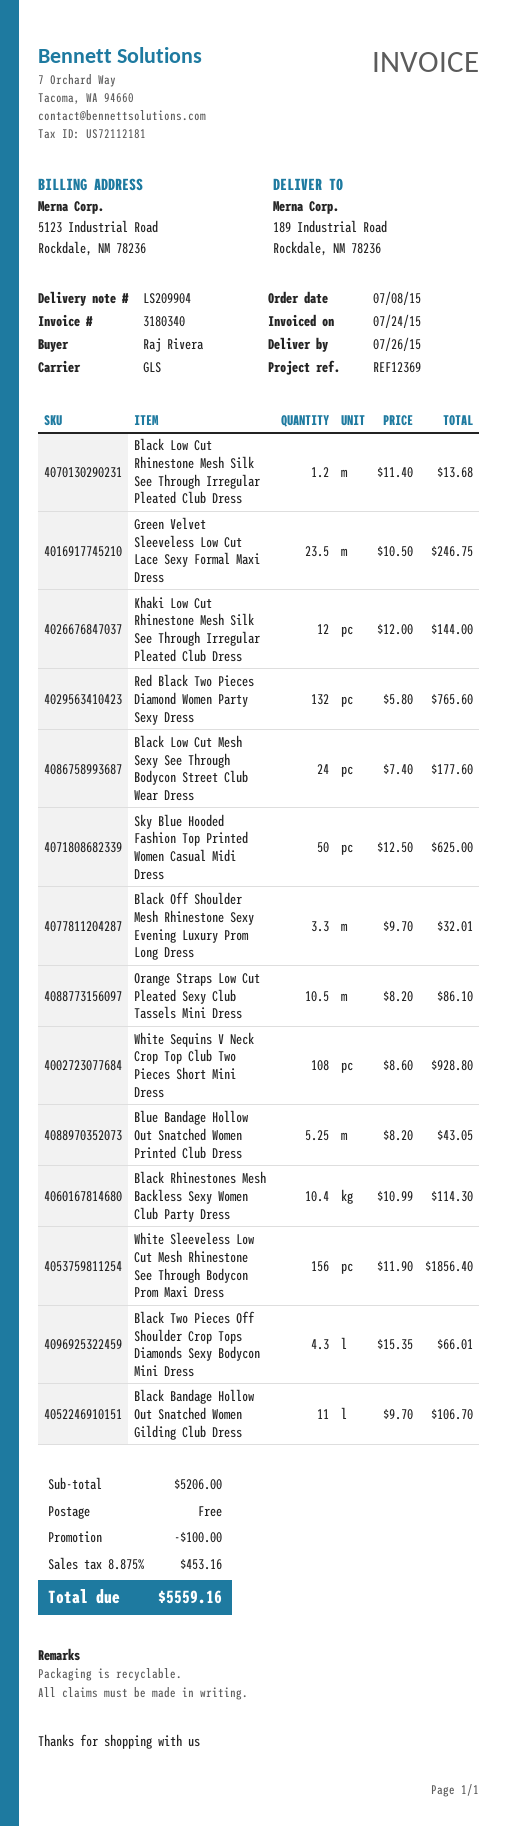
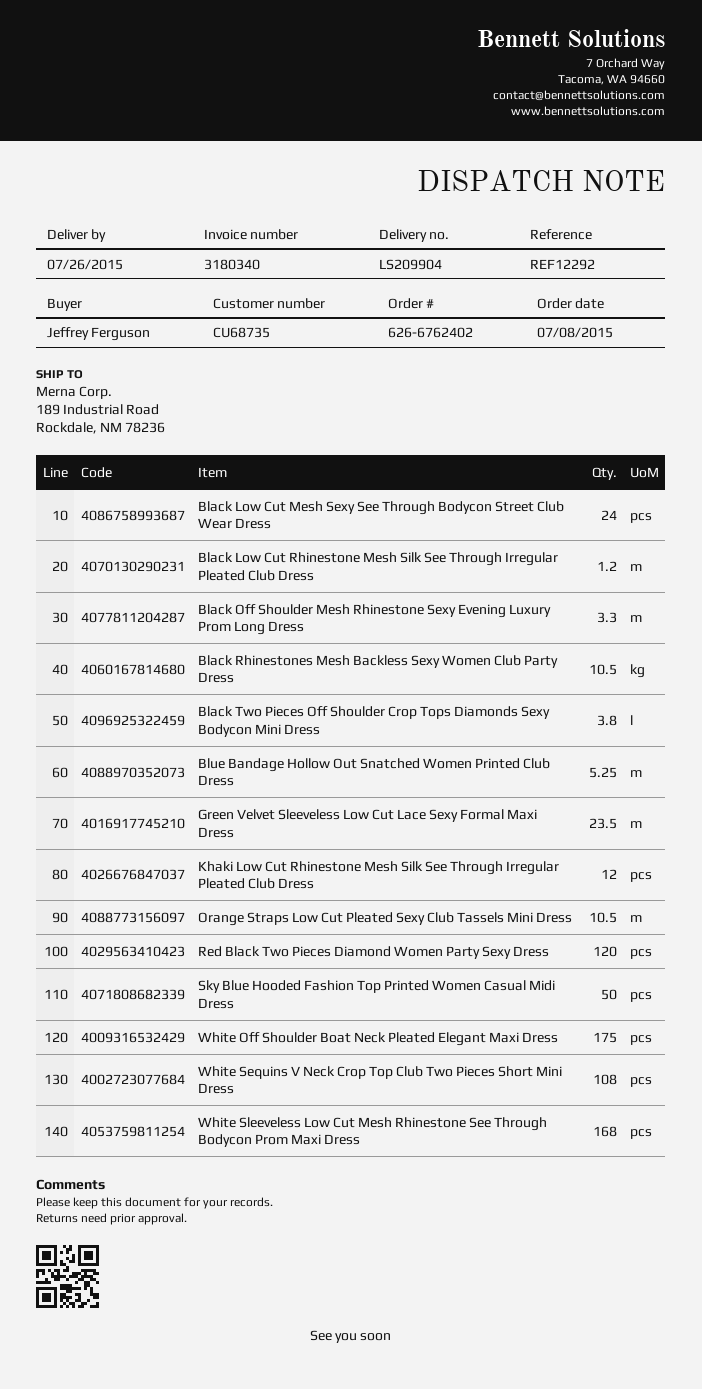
reference: REF12369 -> REF12292
ordered by: Raj Rivera -> Jeffrey Ferguson
Red Black Two Pieces Diamond Women Party Sexy Dress: 132 -> 120
Black Rhinestones Mesh Backless Sexy Women Club Party Dress: 10.4 -> 10.5
White Sleeveless Low Cut Mesh Rhinestone See Through Bodycon Prom Maxi Dress: 156 -> 168
Black Two Pieces Off Shoulder Crop Tops Diamonds Sexy Bodycon Mini Dress: 4.3 -> 3.8
Black Bandage Hollow Out Snatched Women Gilding Club Dress: 11 -> none
White Off Shoulder Boat Neck Pleated Elegant Maxi Dress: none -> 175

